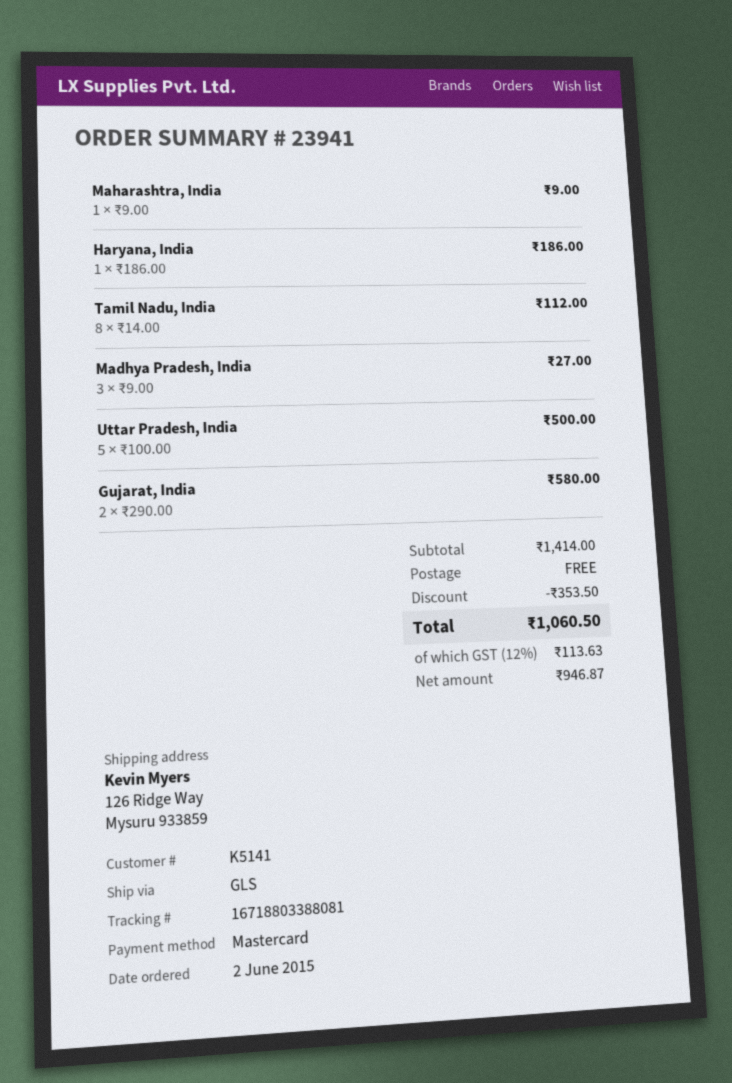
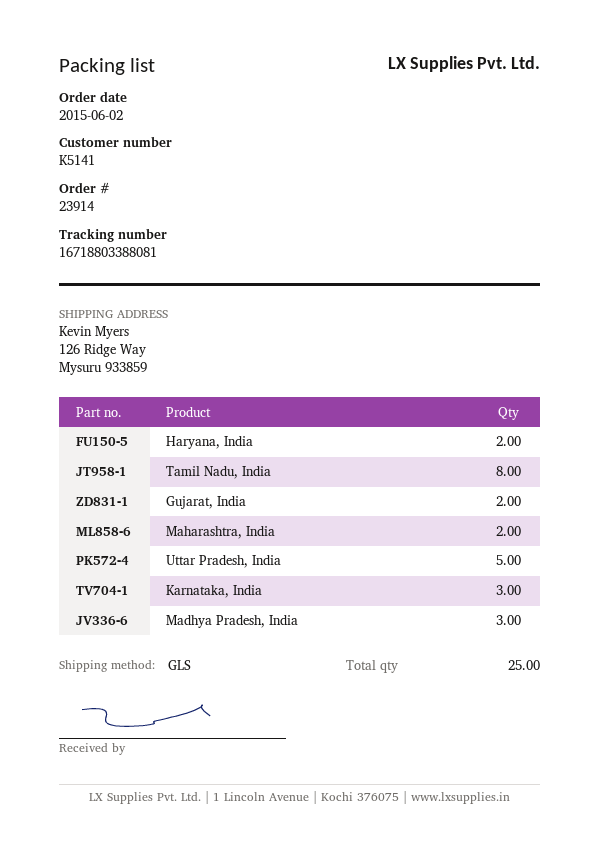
order number: 23941 -> 23914
Maharashtra, India: 1 -> 2
Haryana, India: 1 -> 2
Karnataka, India: none -> 3

